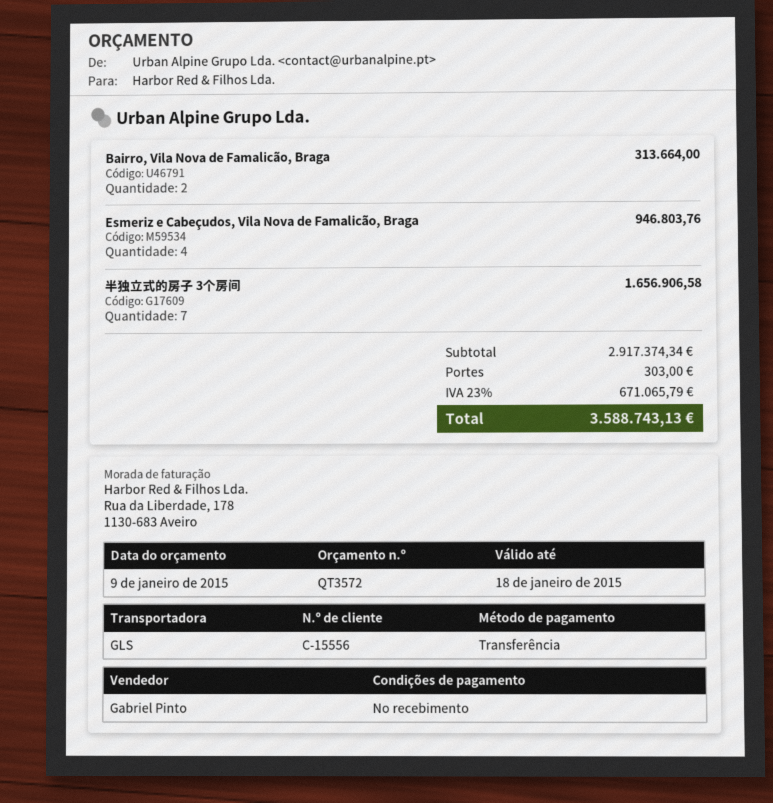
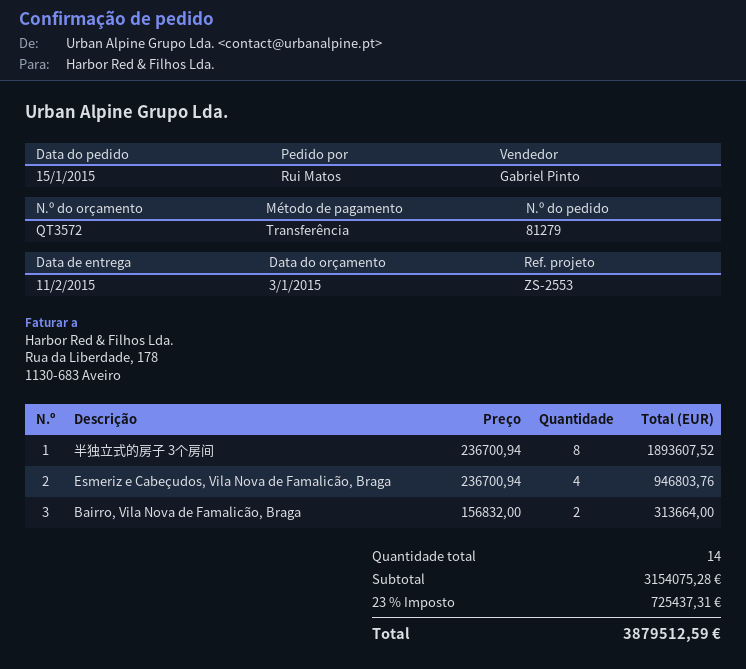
quote date: 2015-01-09 -> 2015-01-03
半独立式的房子 3个房间: 7 for 1656906.58 -> 8 for 1893607.52
subtotal: 2917374.34 -> 3154075.28
shipping: 303.00 -> none
tax: 23% = 671065.79 -> 23% = 725437.31
total: 3588743.13 -> 3879512.59

